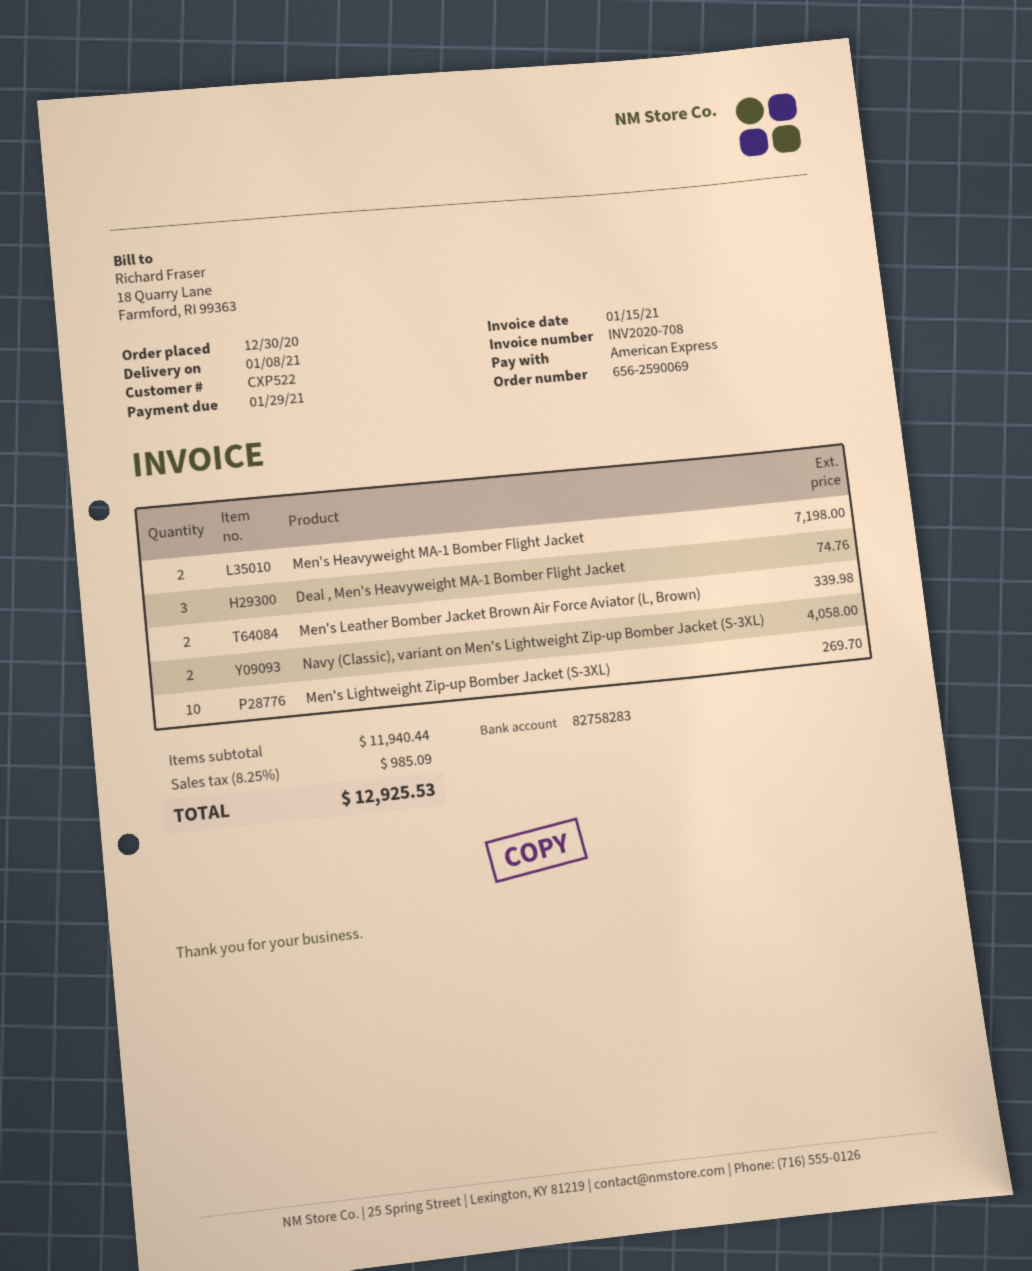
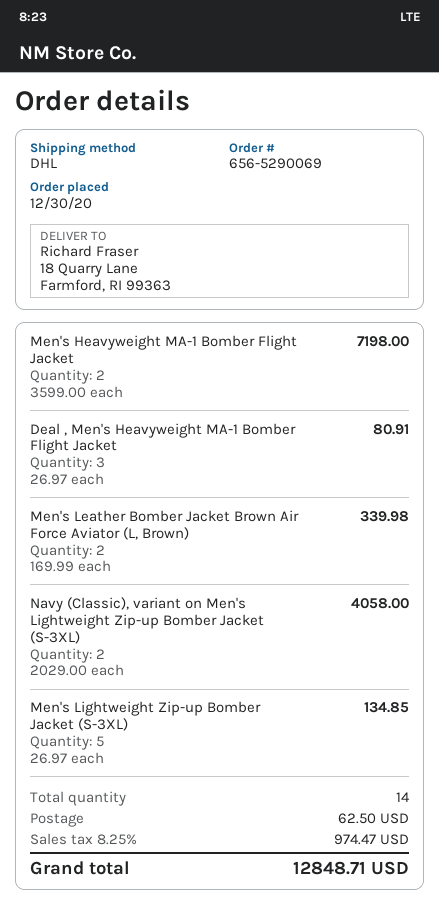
order number: 656-2590069 -> 656-5290069
Deal , Men's Heavyweight MA-1 Bomber Flight Jacket: 3 for 74.76 -> 3 for 80.91
Men's Lightweight Zip-up Bomber Jacket (S-3XL): 10 for 269.70 -> 5 for 134.85
shipping: none -> 62.50
tax: 8.25% = 985.09 -> 8.25% = 974.47
total: 12925.53 -> 12848.71

